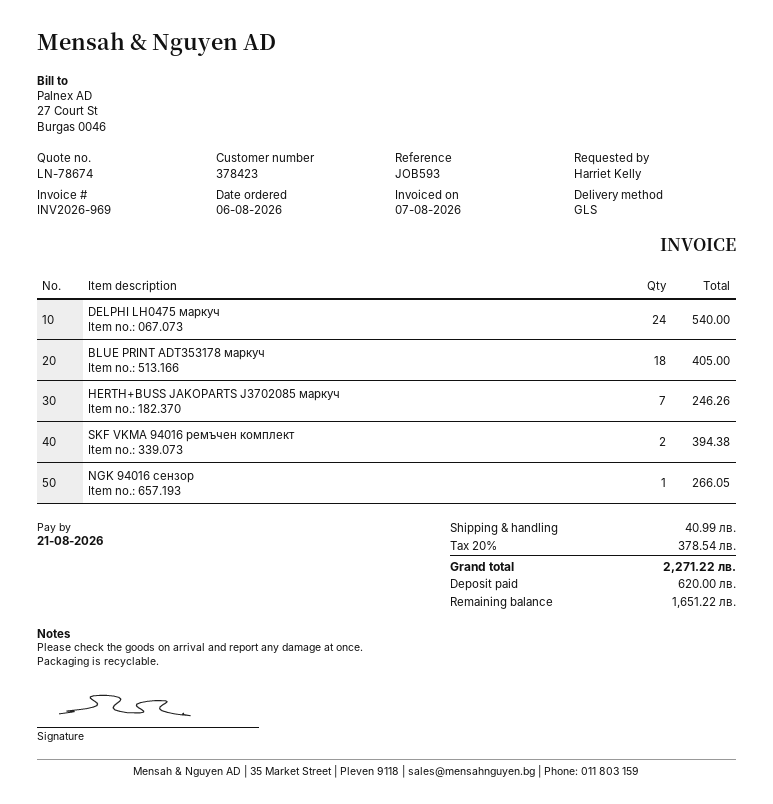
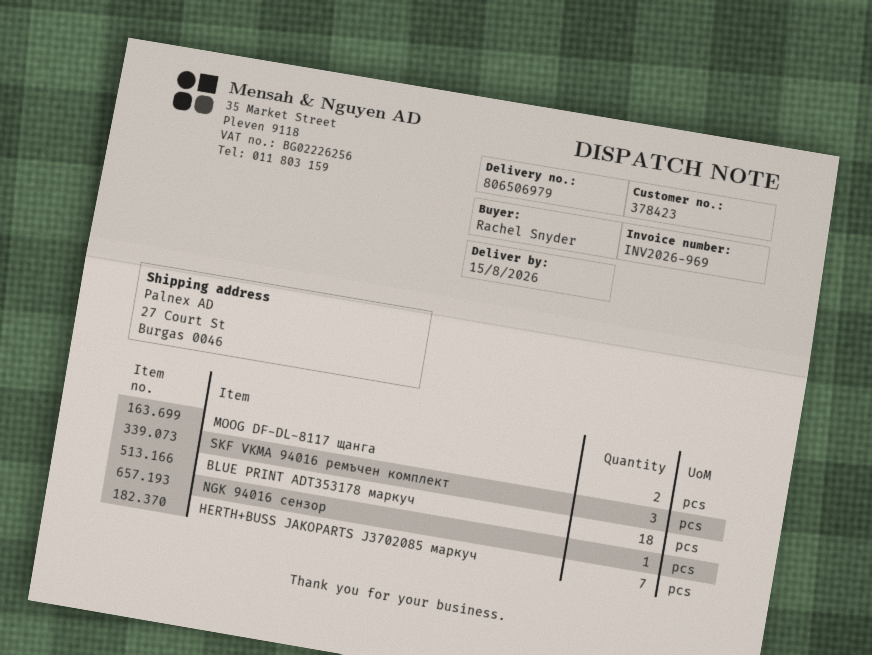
ordered by: Harriet Kelly -> Rachel Snyder
DELPHI LH0475 маркуч: 24 -> none
SKF VKMA 94016 ремъчен комплект: 2 -> 3
MOOG DF-DL-8117 щанга: none -> 2

